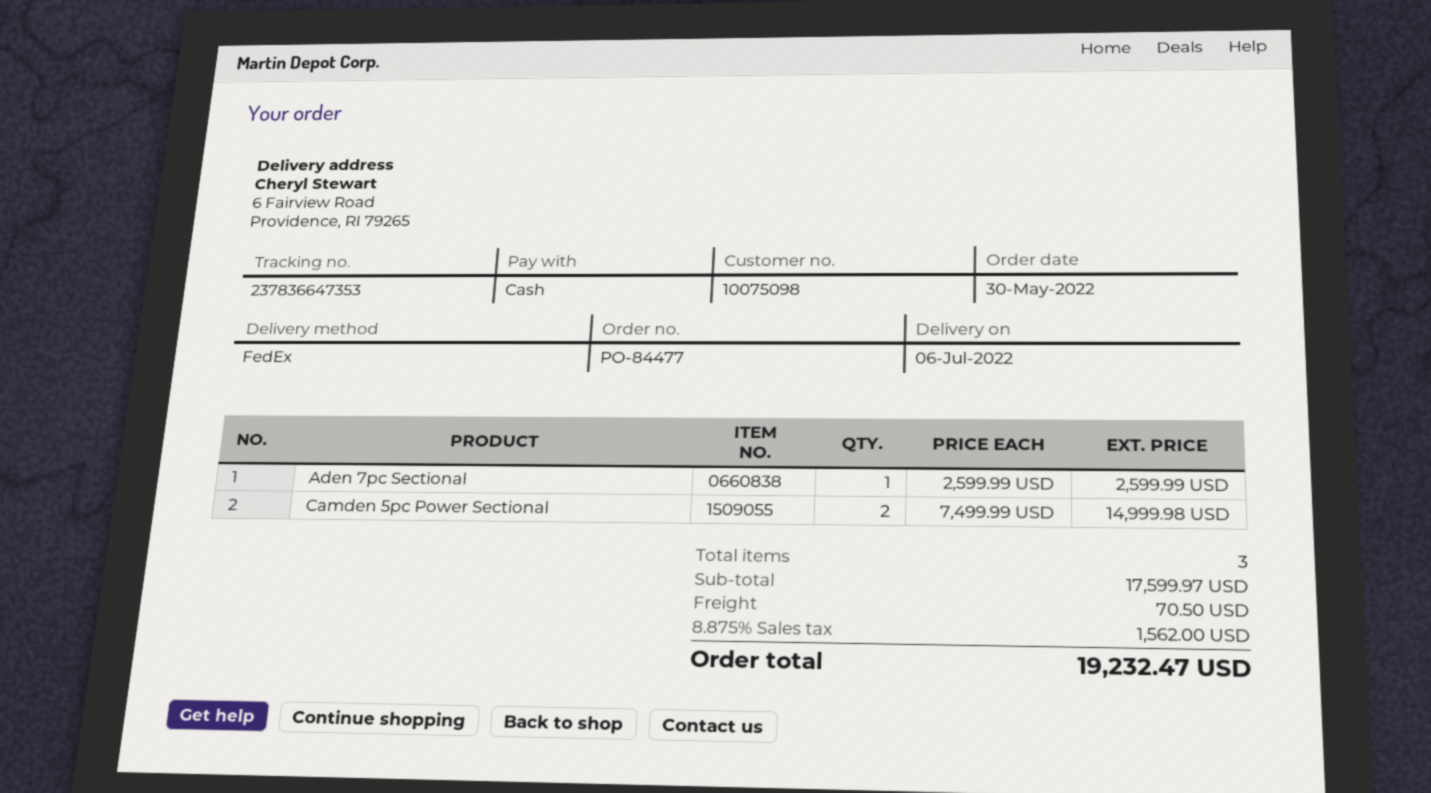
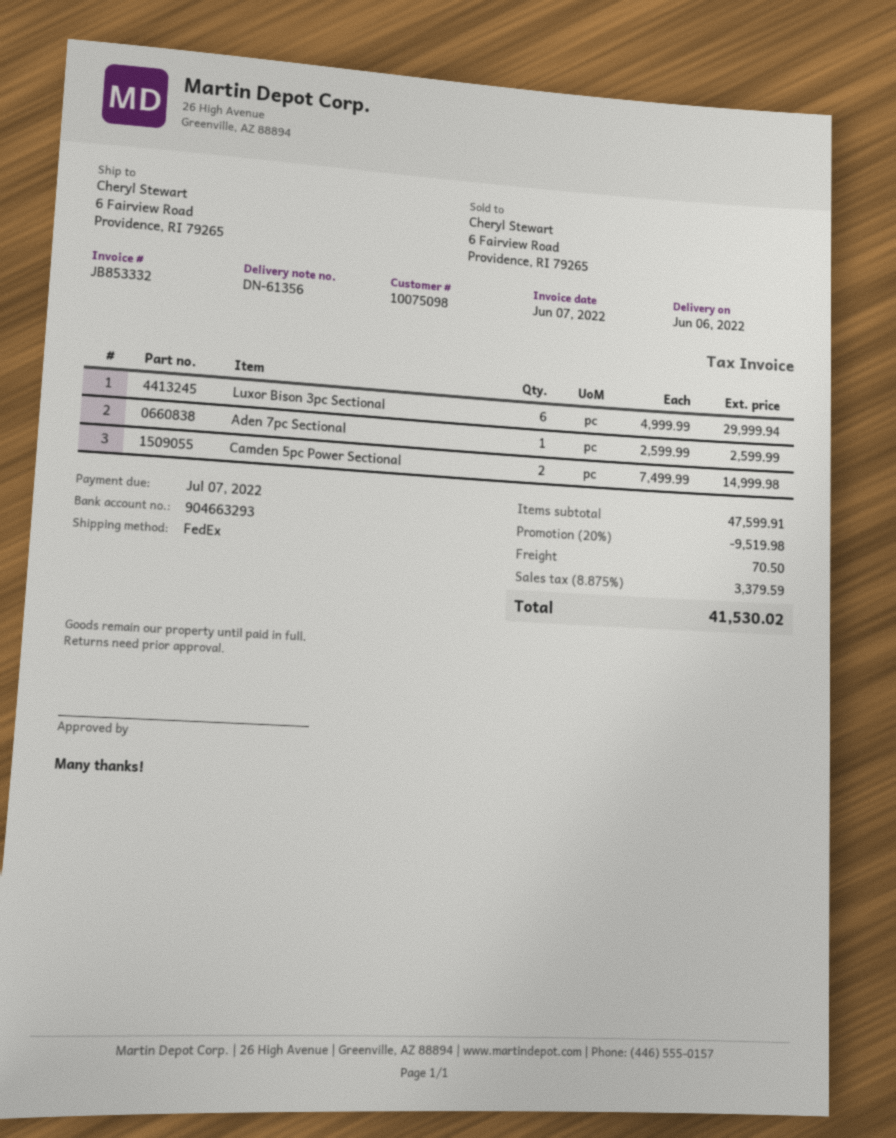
delivery date: 2022-07-06 -> 2022-06-06
Luxor Bison 3pc Sectional: none -> 6 x 4999.99 = 29999.94
subtotal: 17599.97 -> 47599.91
discount: none -> 20% = 9519.98
tax: 8.875% = 1562.00 -> 8.875% = 3379.59
total: 19232.47 -> 41530.02

